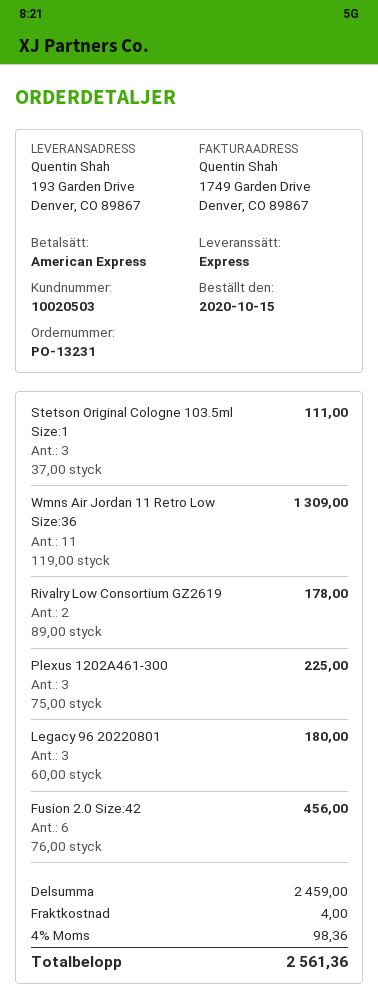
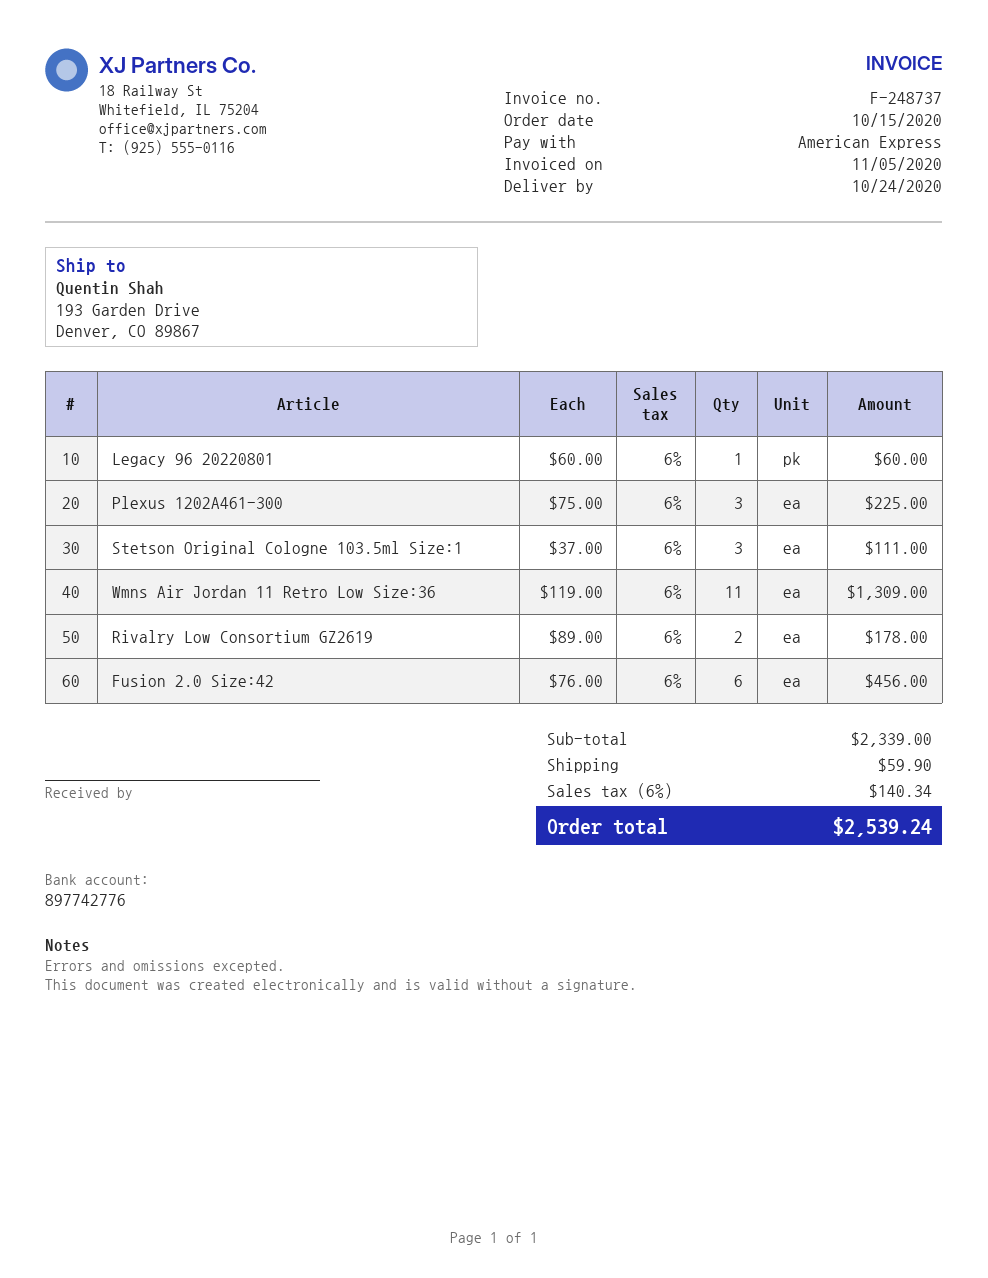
Legacy 96 20220801: 3 x 60.00 = 180.00 -> 1 x 60.00 = 60.00
subtotal: 2459.00 -> 2339.00
shipping: 4.00 -> 59.90
tax: 4% = 98.36 -> 6% = 140.34
total: 2561.36 -> 2539.24

